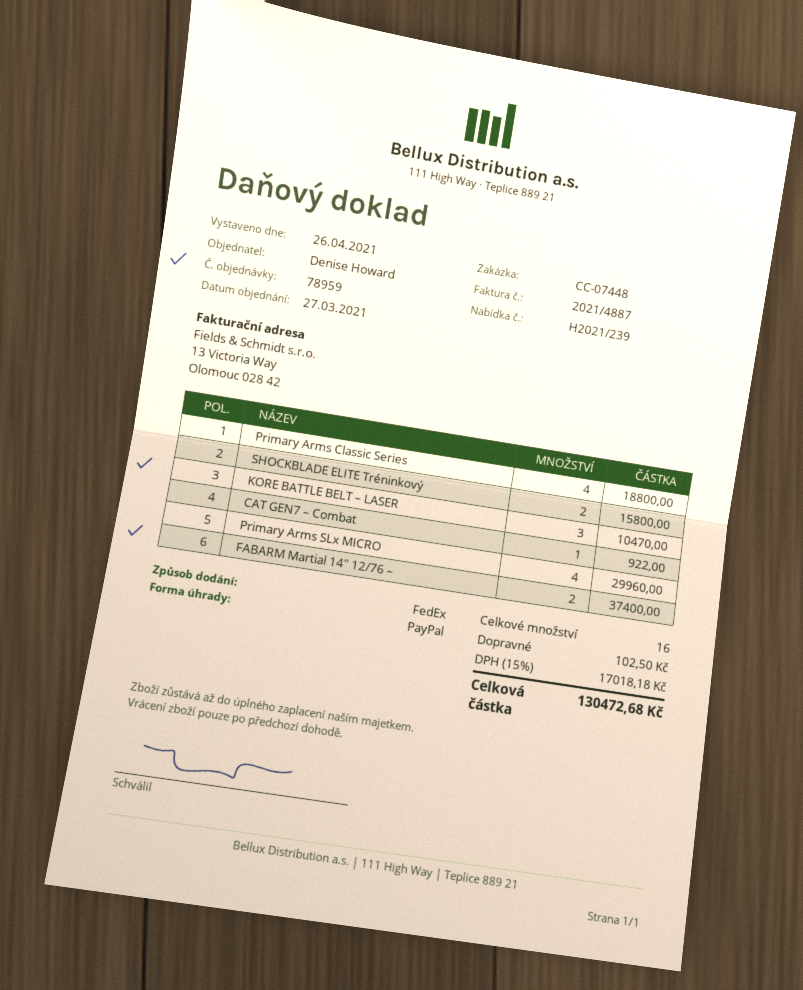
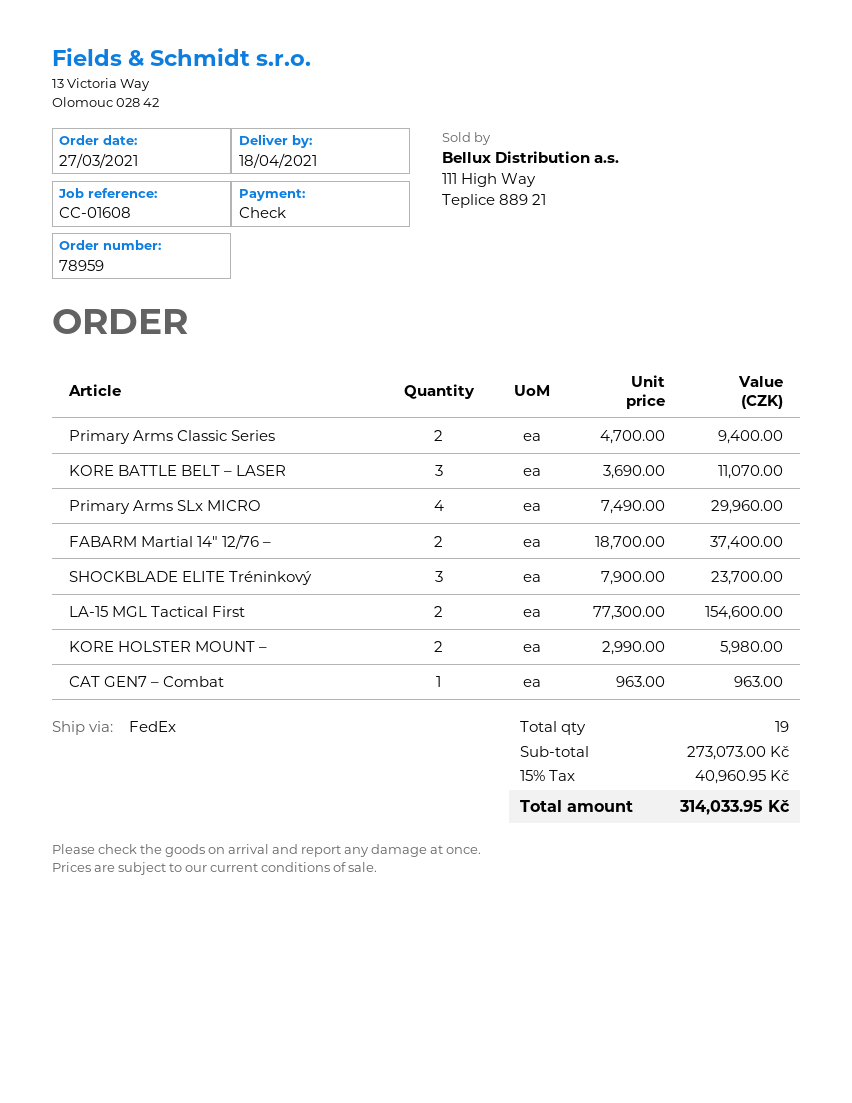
reference: CC-07448 -> CC-01608
payment method: PayPal -> cheque
Primary Arms Classic Series: 4 for 18800.00 -> 2 for 9400.00
SHOCKBLADE ELITE Tréninkový: 2 for 15800.00 -> 3 for 23700.00
KORE BATTLE BELT – LASER: 3 for 10470.00 -> 3 for 11070.00
CAT GEN7 – Combat: 1 for 922.00 -> 1 for 963.00
LA-15 MGL Tactical First: none -> 2 for 154600.00
KORE HOLSTER MOUNT –: none -> 2 for 5980.00
total quantity: 16 -> 19
shipping: 102.50 -> none
tax: 15% = 17018.18 -> 15% = 40960.95
total: 130472.68 -> 314033.95

